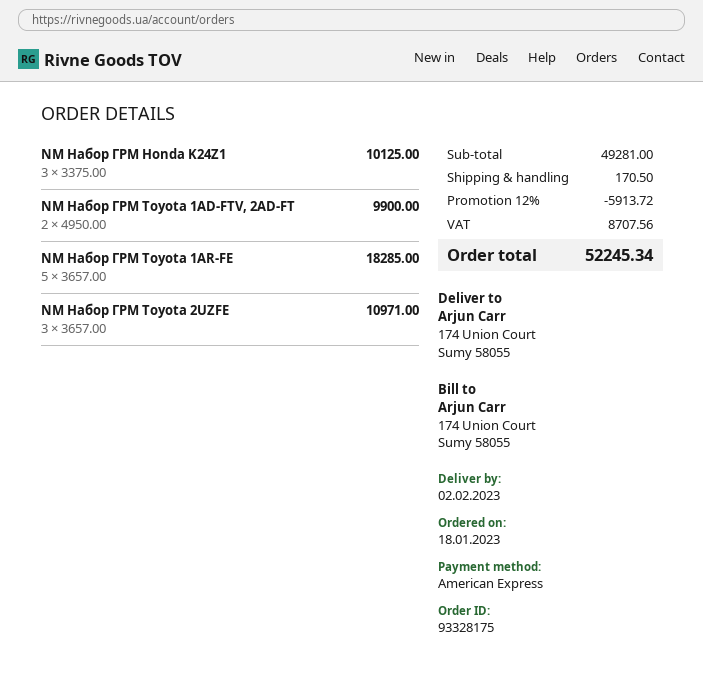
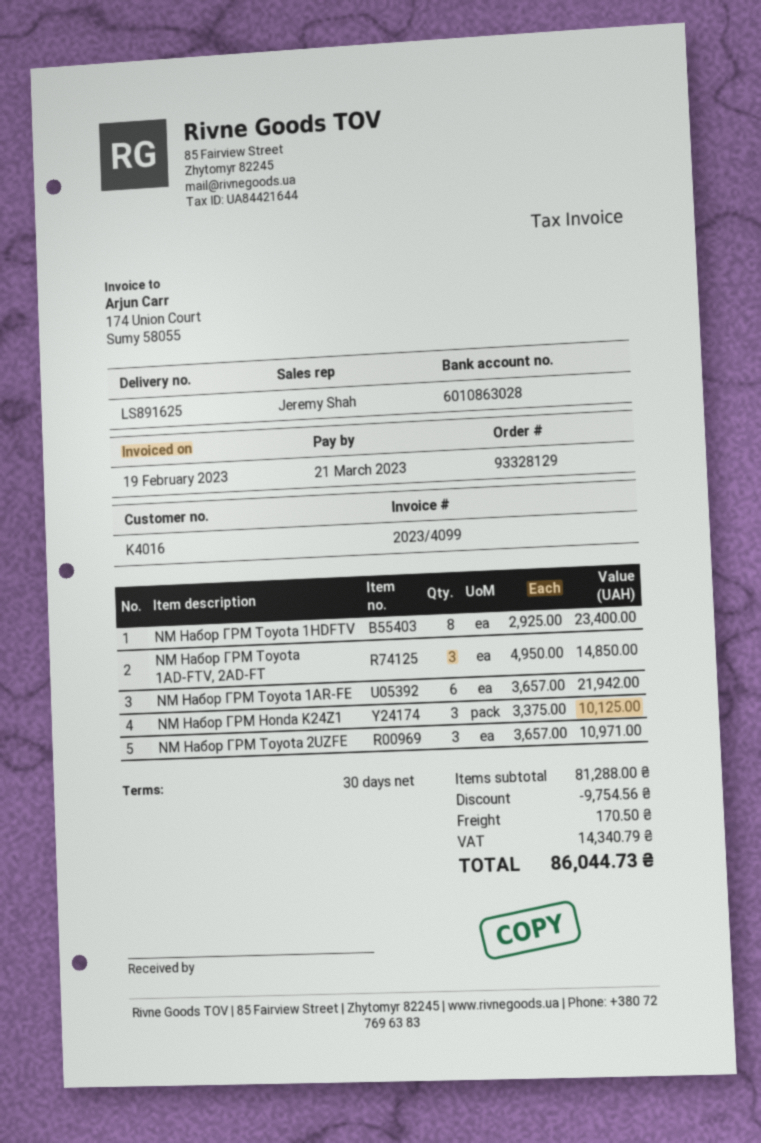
order number: 93328175 -> 93328129
NM Набор ГРМ Toyota 1AD-FTV, 2AD-FT: 2 x 4950.00 = 9900.00 -> 3 x 4950.00 = 14850.00
NM Набор ГРМ Toyota 1AR-FE: 5 x 3657.00 = 18285.00 -> 6 x 3657.00 = 21942.00
NM Набор ГРМ Toyota 1HDFTV: none -> 8 x 2925.00 = 23400.00
subtotal: 49281.00 -> 81288.00
discount: 5913.72 -> 9754.56
tax: 8707.56 -> 14340.79
total: 52245.34 -> 86044.73

